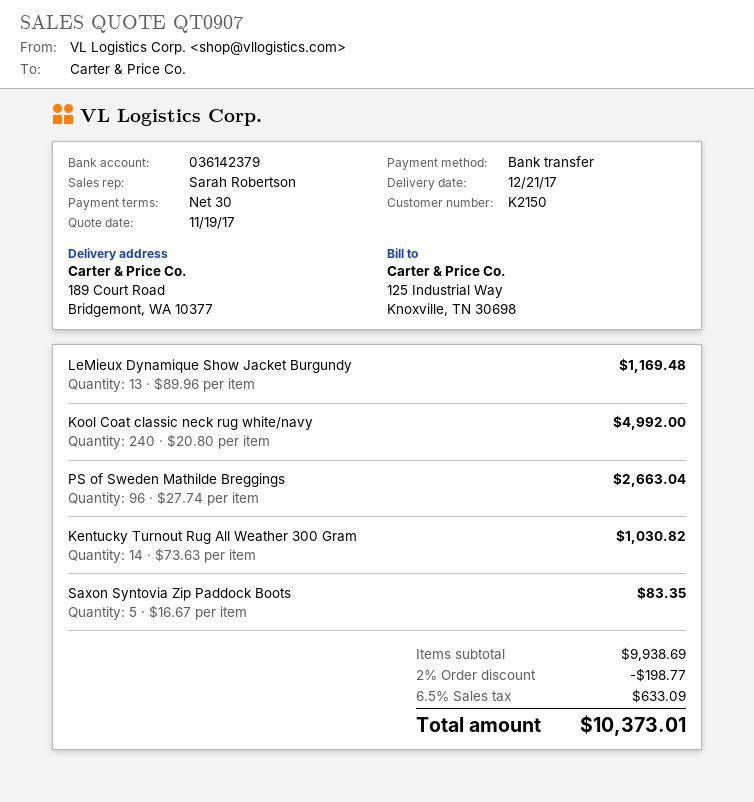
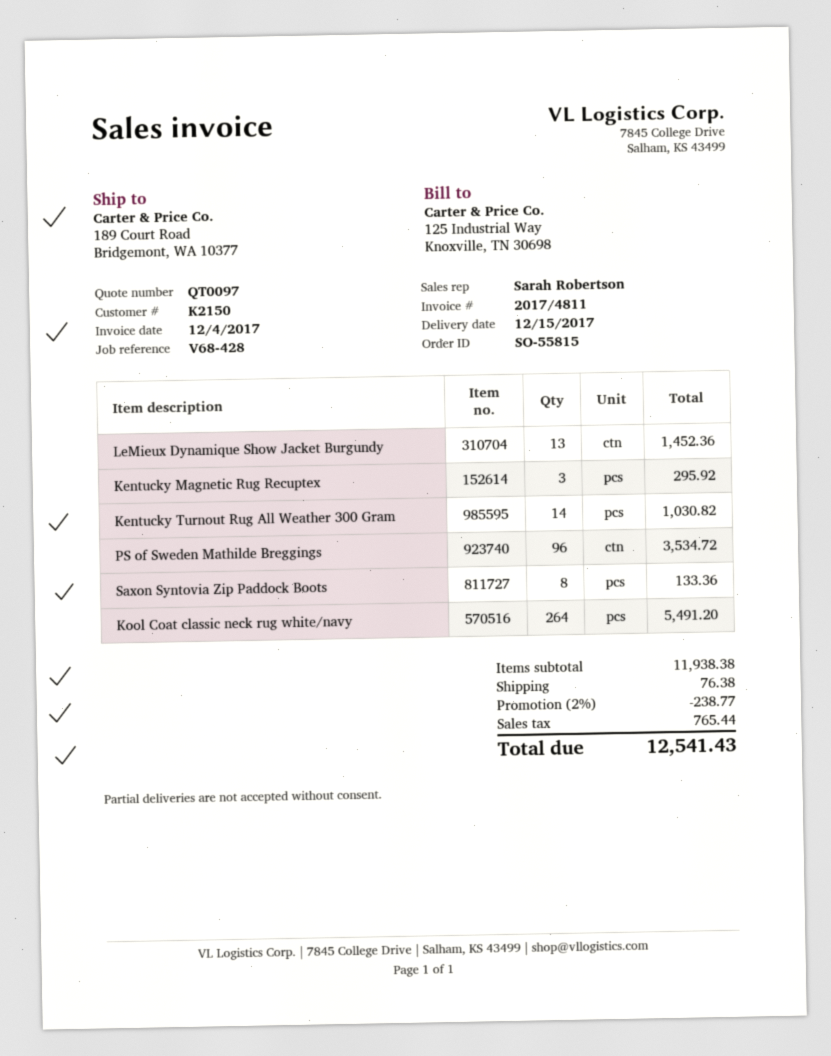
quote number: QT0907 -> QT0097
delivery date: 2017-12-21 -> 2017-12-15
LeMieux Dynamique Show Jacket Burgundy: 13 for 1169.48 -> 13 for 1452.36
Kool Coat classic neck rug white/navy: 240 for 4992.00 -> 264 for 5491.20
PS of Sweden Mathilde Breggings: 96 for 2663.04 -> 96 for 3534.72
Saxon Syntovia Zip Paddock Boots: 5 for 83.35 -> 8 for 133.36
Kentucky Magnetic Rug Recuptex: none -> 3 for 295.92
subtotal: 9938.69 -> 11938.38
discount: 2% = 198.77 -> 2% = 238.77
shipping: none -> 76.38
tax: 633.09 -> 765.44
total: 10373.01 -> 12541.43

